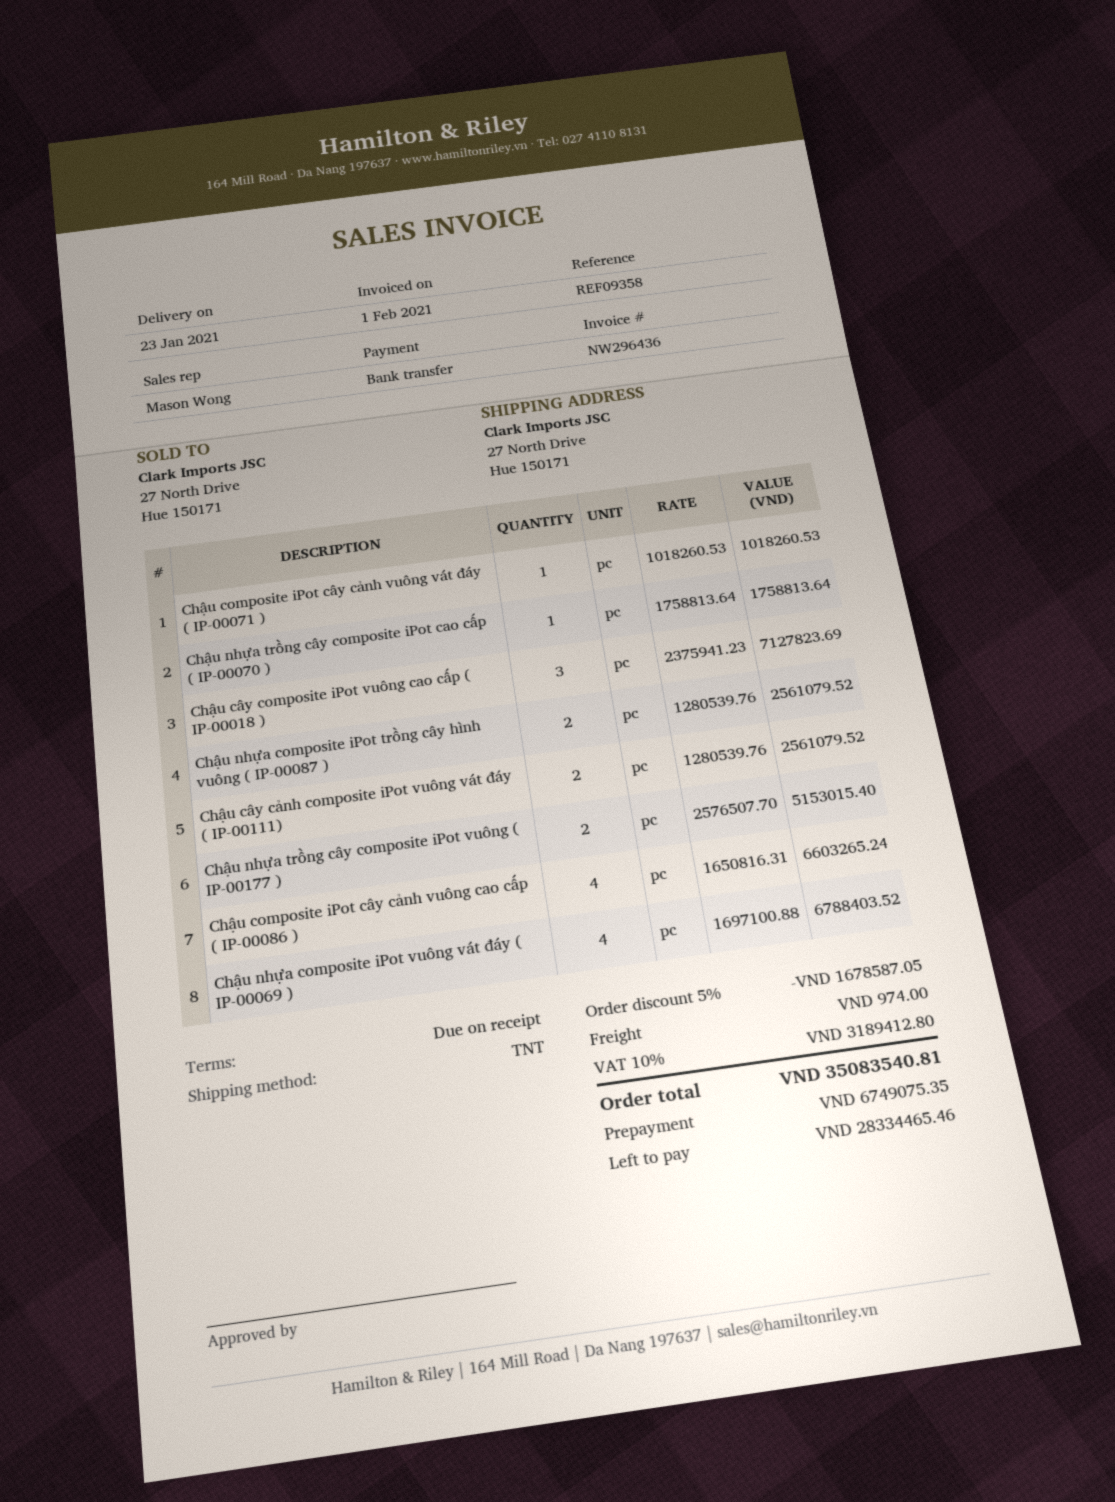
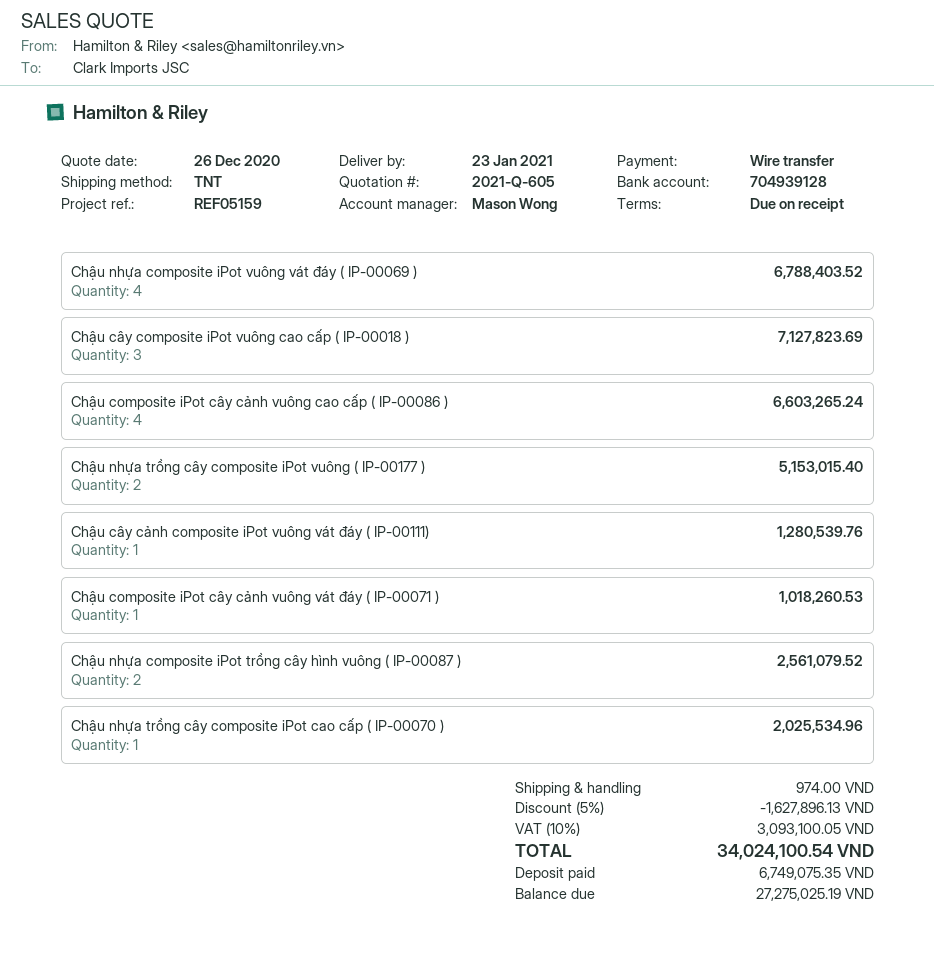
reference: REF09358 -> REF05159
Chậu nhựa trồng cây composite iPot cao cấp ( IP-00070 ): 1 for 1758813.64 -> 1 for 2025534.96
Chậu cây cảnh composite iPot vuông vát đáy ( IP-00111): 2 for 2561079.52 -> 1 for 1280539.76
discount: 5% = 1678587.05 -> 5% = 1627896.13
tax: 10% = 3189412.80 -> 10% = 3093100.05
total: 35083540.81 -> 34024100.54
balance: 28334465.46 -> 27275025.19

